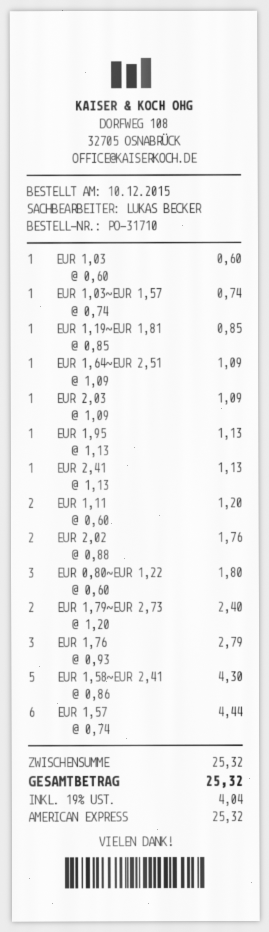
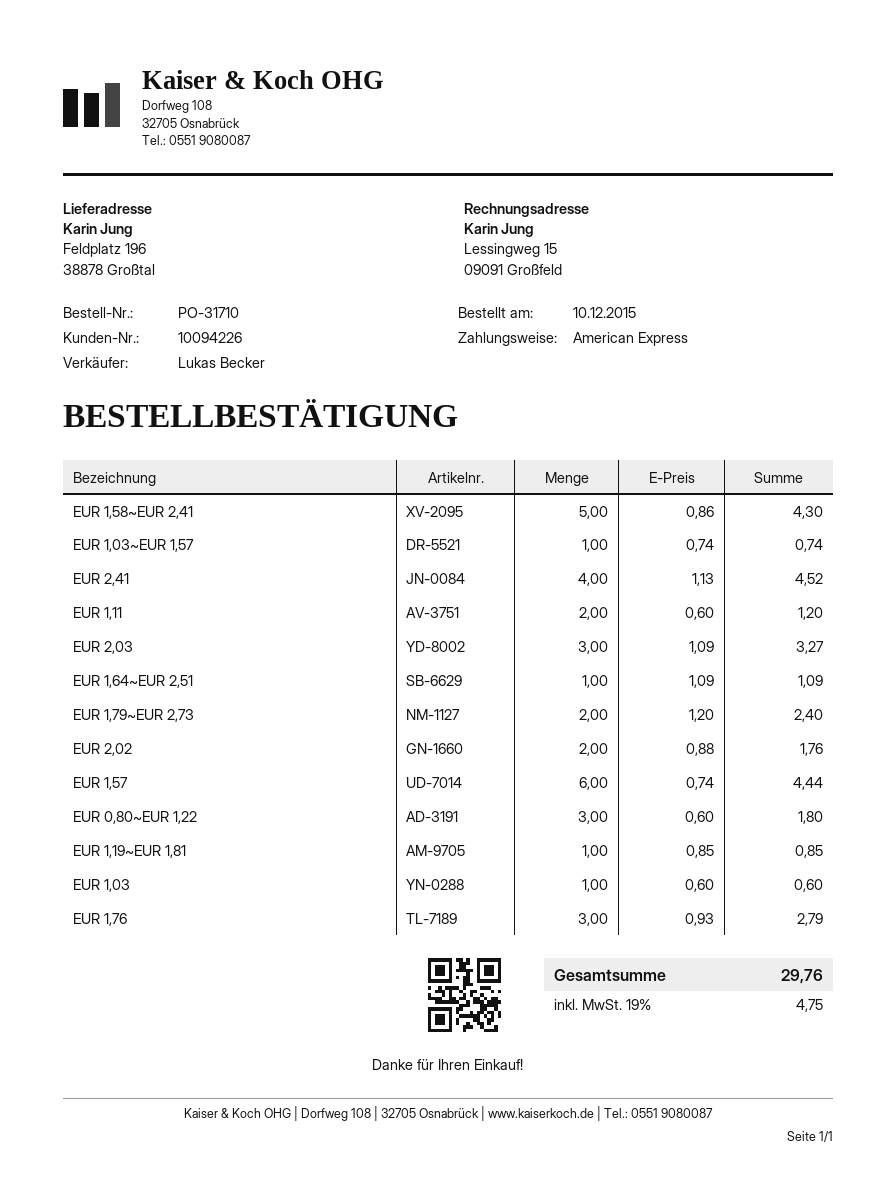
EUR 2,03: 1 x 1.09 = 1.09 -> 3 x 1.09 = 3.27
EUR 1,95: 1 x 1.13 = 1.13 -> none
EUR 2,41: 1 x 1.13 = 1.13 -> 4 x 1.13 = 4.52
tax: 19% = 4.04 -> 19% = 4.75
total: 25.32 -> 29.76

